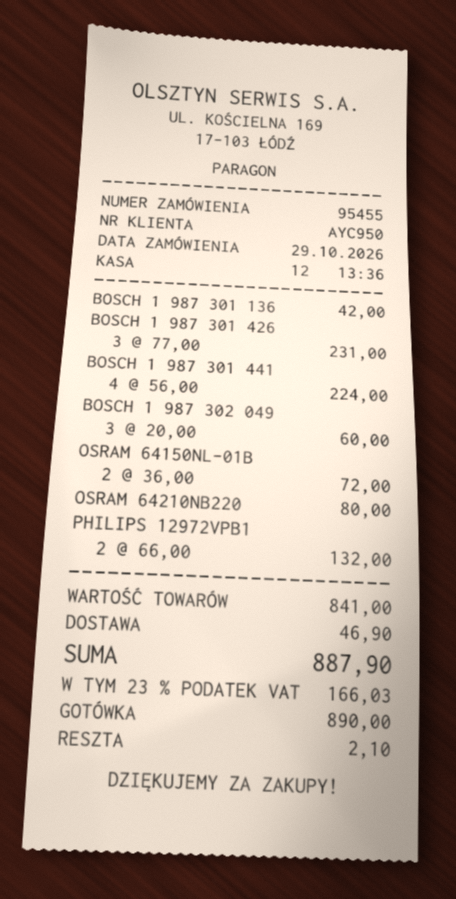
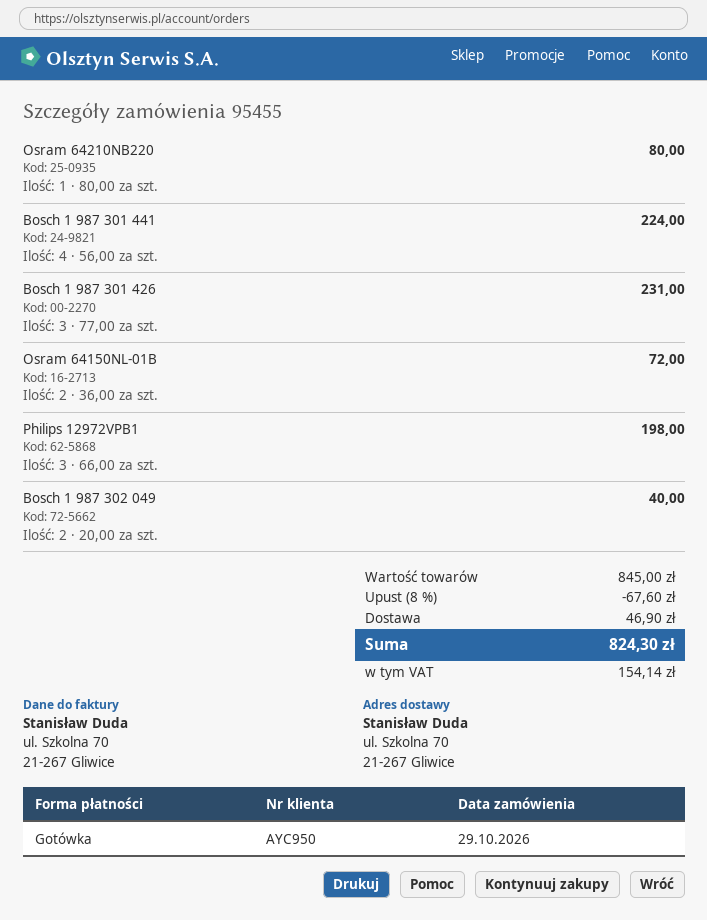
BOSCH 1 987 301 136: 1 x 42.00 = 42.00 -> none
BOSCH 1 987 302 049: 3 x 20.00 = 60.00 -> 2 x 20.00 = 40.00
PHILIPS 12972VPB1: 2 x 66.00 = 132.00 -> 3 x 66.00 = 198.00
subtotal: 841.00 -> 845.00
discount: none -> 8% = 67.60
tax: 166.03 -> 154.14
total: 887.90 -> 824.30

